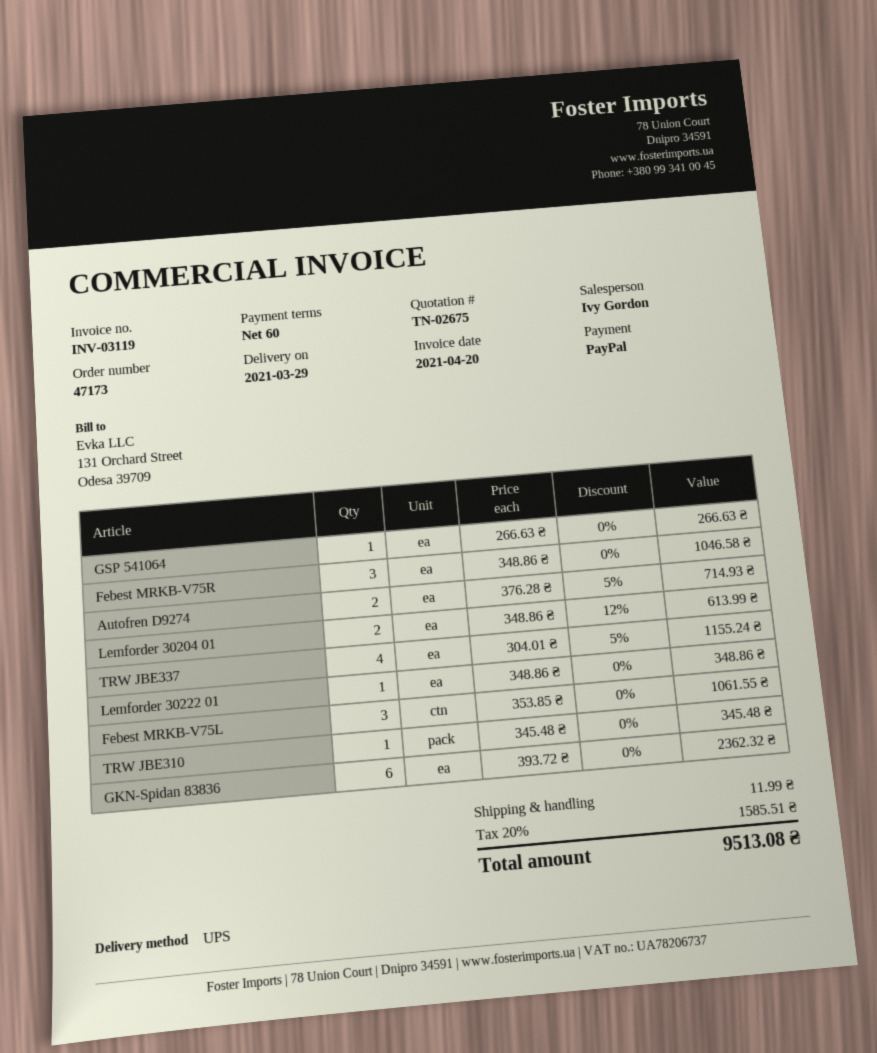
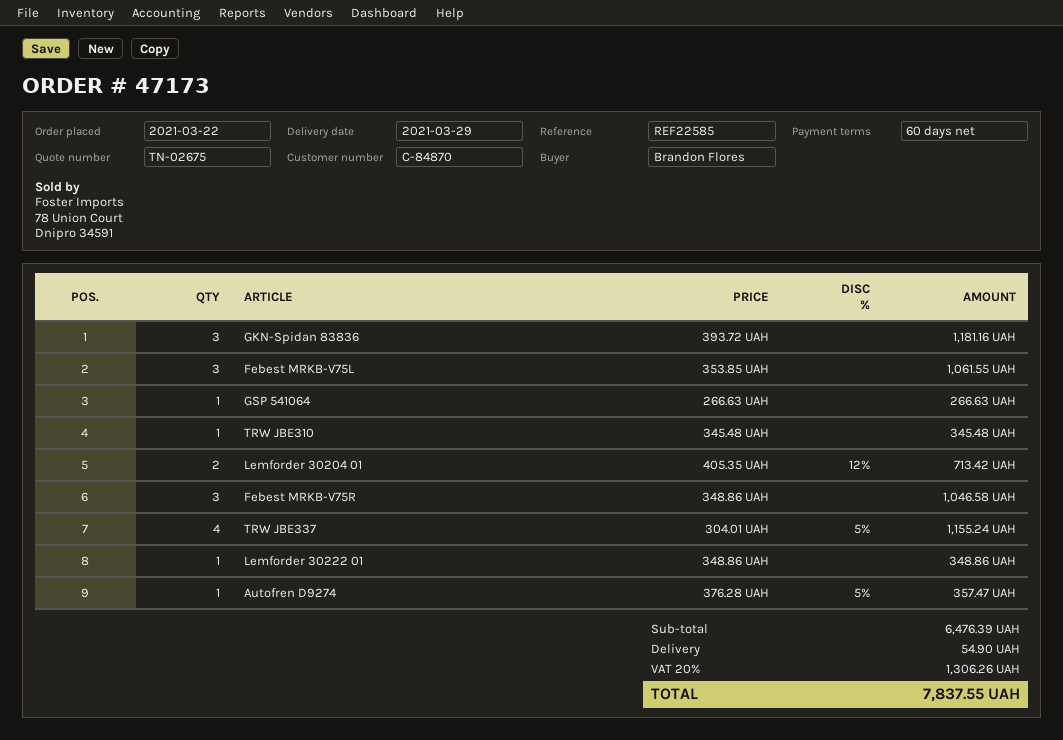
Autofren D9274: 2 x 376.28 - 5% = 714.93 -> 1 x 376.28 - 5% = 357.47
Lemforder 30204 01: 2 x 348.86 - 12% = 613.99 -> 2 x 405.35 - 12% = 713.42
GKN-Spidan 83836: 6 x 393.72 = 2362.32 -> 3 x 393.72 = 1181.16
shipping: 11.99 -> 54.90
tax: 20% = 1585.51 -> 20% = 1306.26
total: 9513.08 -> 7837.55

